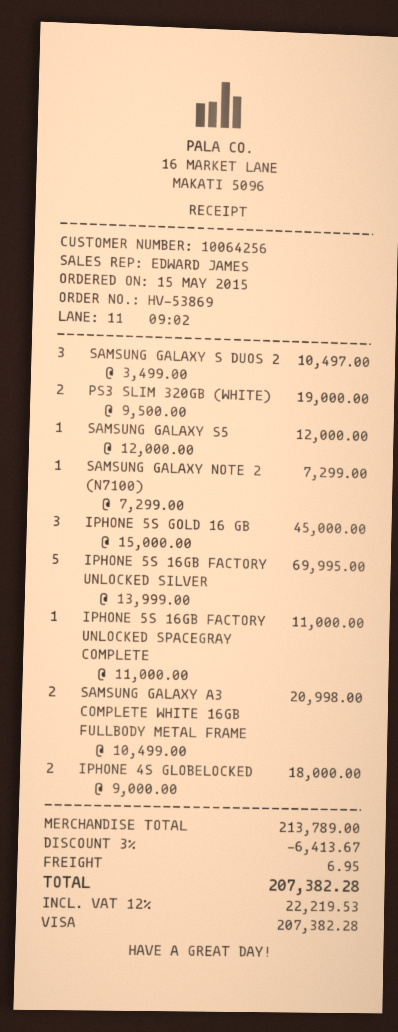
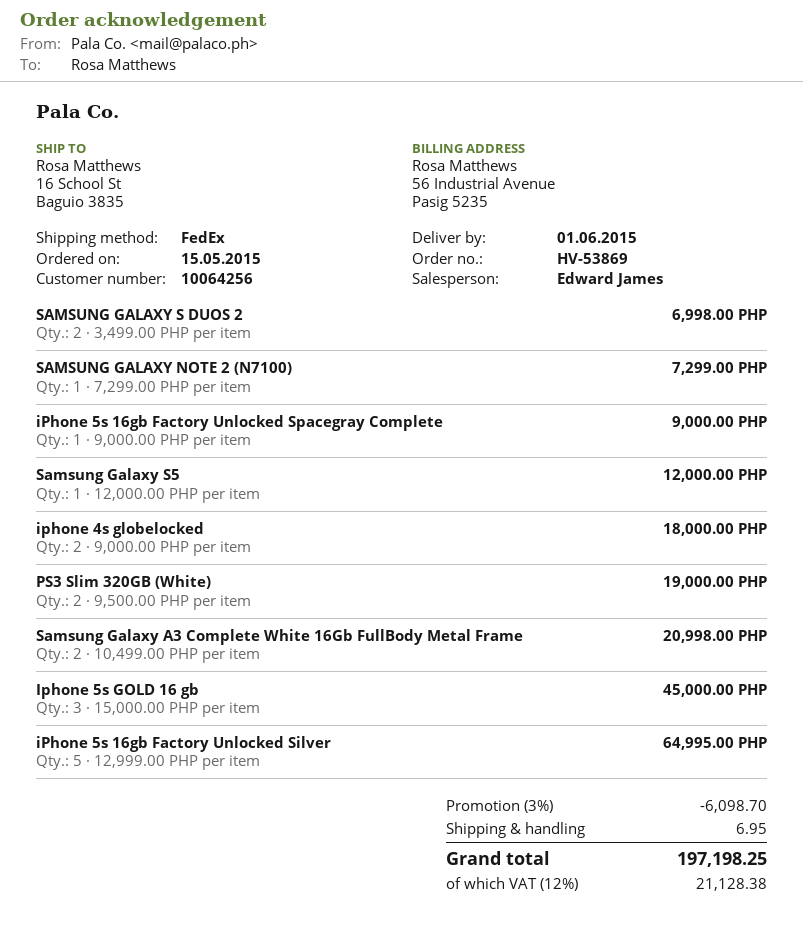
SAMSUNG GALAXY S DUOS 2: 3 x 3499.00 = 10497.00 -> 2 x 3499.00 = 6998.00
IPHONE 5S 16GB FACTORY UNLOCKED SILVER: 5 x 13999.00 = 69995.00 -> 5 x 12999.00 = 64995.00
IPHONE 5S 16GB FACTORY UNLOCKED SPACEGRAY COMPLETE: 1 x 11000.00 = 11000.00 -> 1 x 9000.00 = 9000.00
discount: 3% = 6413.67 -> 3% = 6098.70
tax: 12% = 22219.53 -> 12% = 21128.38
total: 207382.28 -> 197198.25

